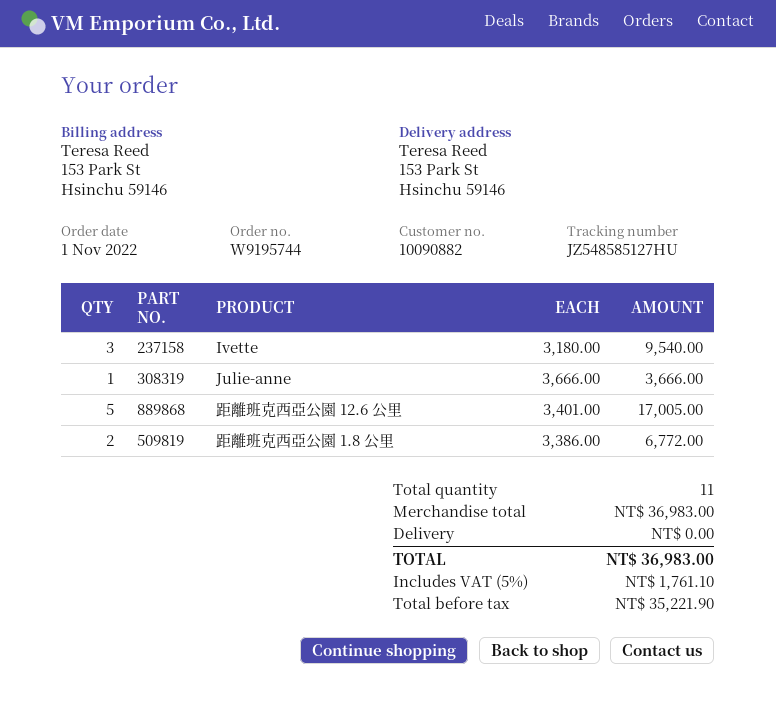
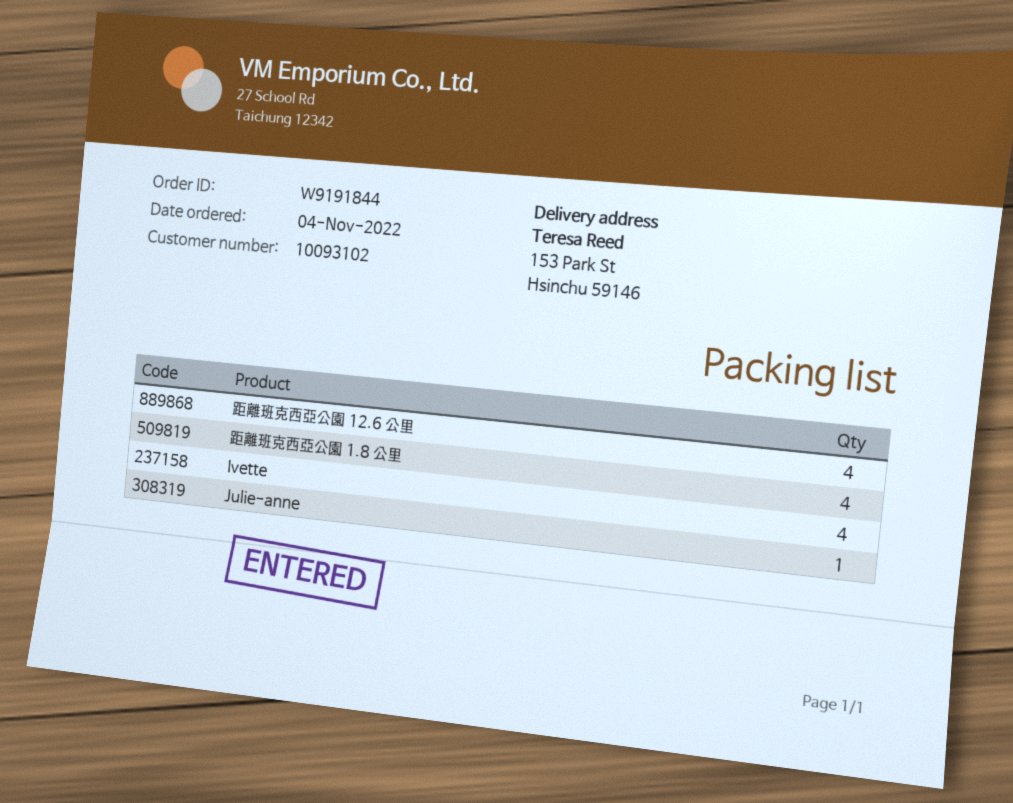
order number: W9195744 -> W9191844
order date: 2022-11-01 -> 2022-11-04
customer number: 10090882 -> 10093102
Ivette: 3 -> 4
距離班克西亞公園 12.6 公里: 5 -> 4
距離班克西亞公園 1.8 公里: 2 -> 4

